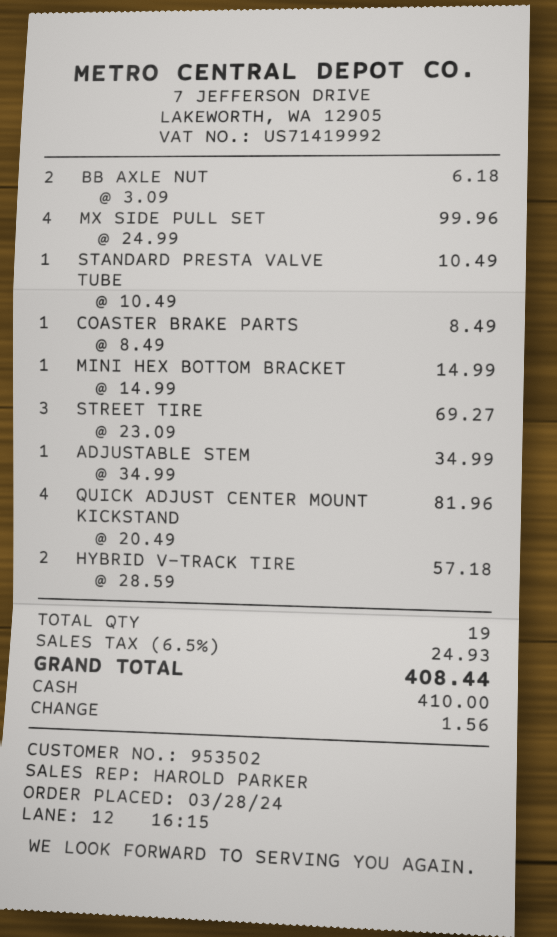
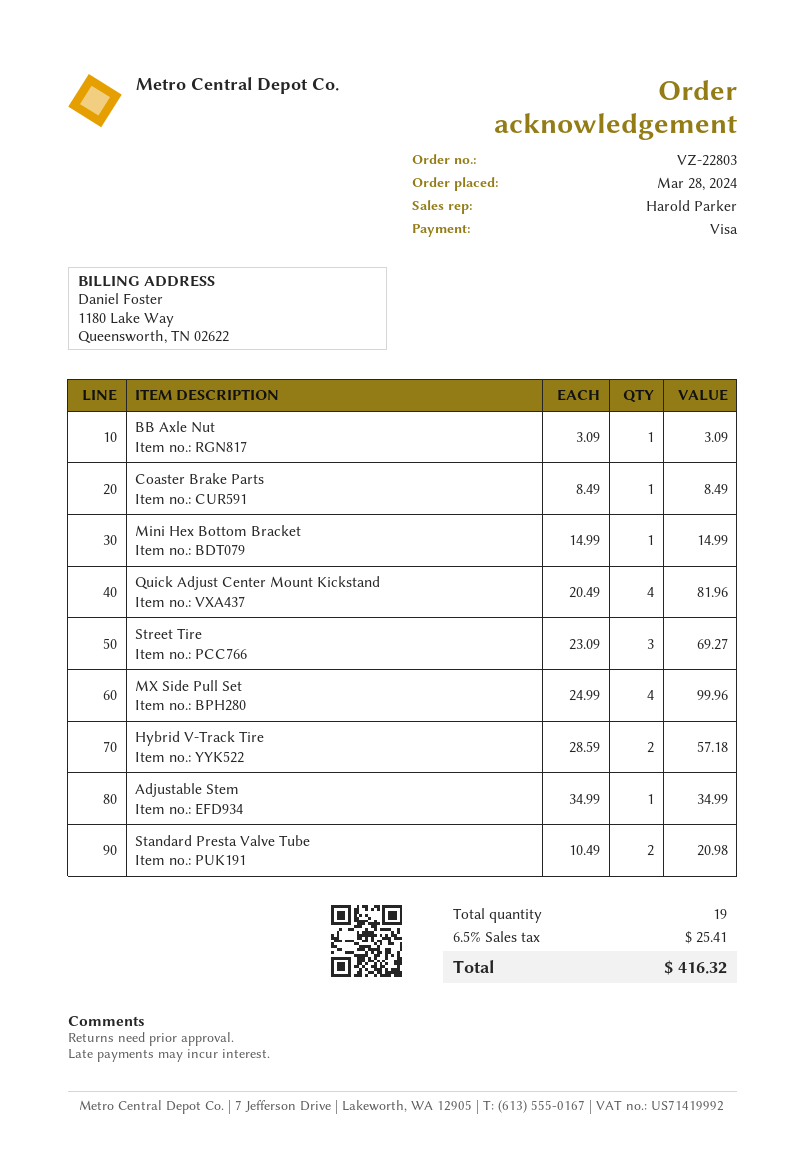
payment method: cash -> Visa
BB AXLE NUT: 2 x 3.09 = 6.18 -> 1 x 3.09 = 3.09
STANDARD PRESTA VALVE TUBE: 1 x 10.49 = 10.49 -> 2 x 10.49 = 20.98
tax: 6.5% = 24.93 -> 6.5% = 25.41
total: 408.44 -> 416.32

